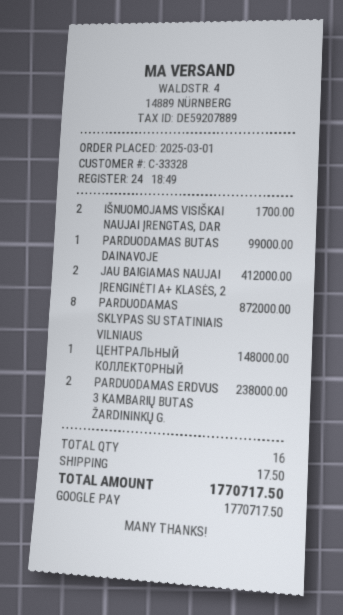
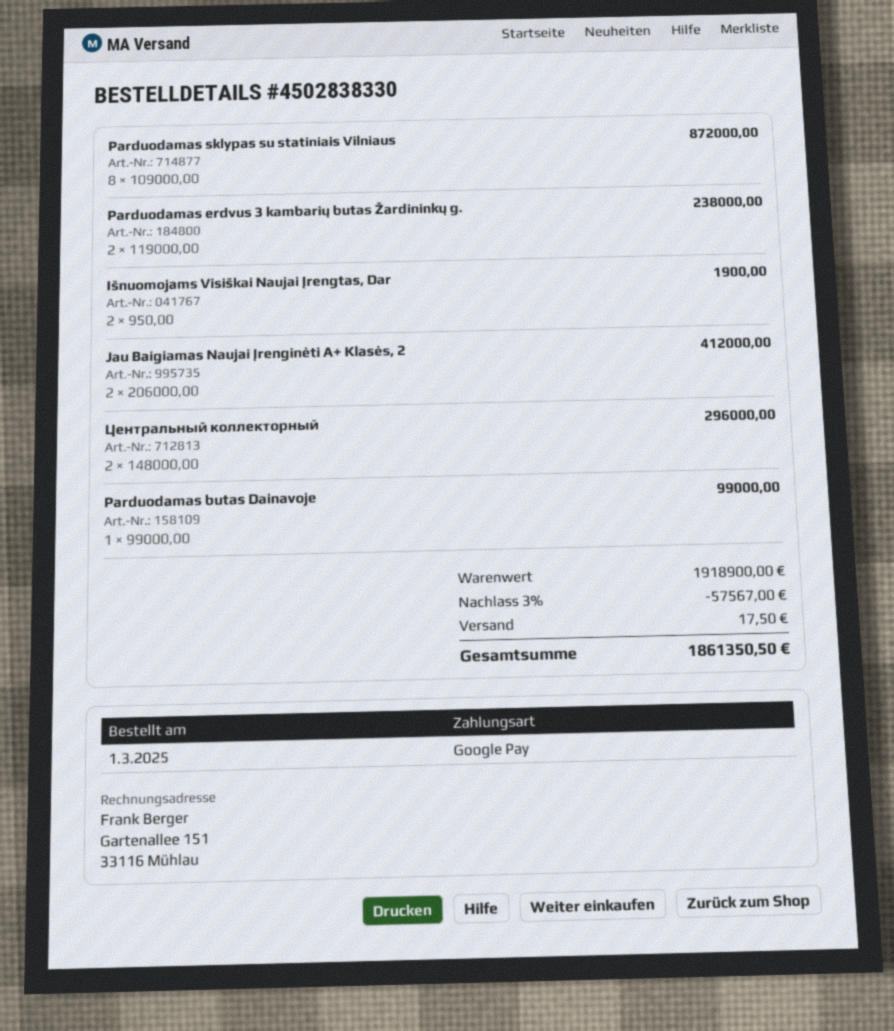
IŠNUOMOJAMS VISIŠKAI NAUJAI ĮRENGTAS, DAR: 2 for 1700.00 -> 2 for 1900.00
ЦЕНТРАЛЬНЫЙ КОЛЛЕКТОРНЫЙ: 1 for 148000.00 -> 2 for 296000.00
discount: none -> 3% = 57567.00
total: 1770717.50 -> 1861350.50

